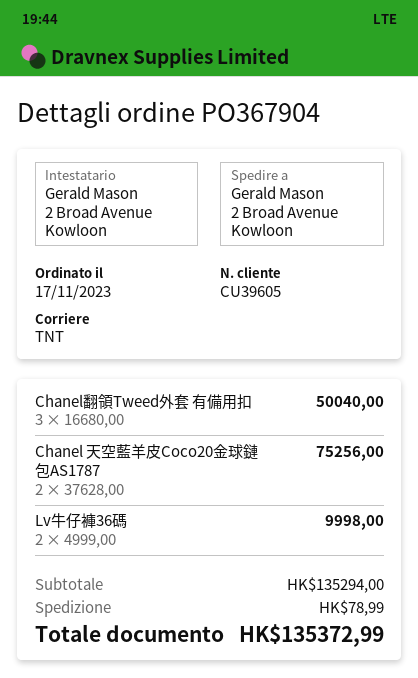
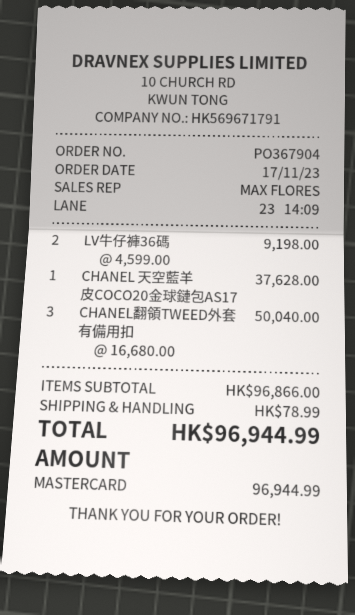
Chanel 天空藍羊皮Coco20金球鏈包AS1787: 2 x 37628.00 = 75256.00 -> 1 x 37628.00 = 37628.00
Lv牛仔褲36碼: 2 x 4999.00 = 9998.00 -> 2 x 4599.00 = 9198.00
subtotal: 135294.00 -> 96866.00
total: 135372.99 -> 96944.99

